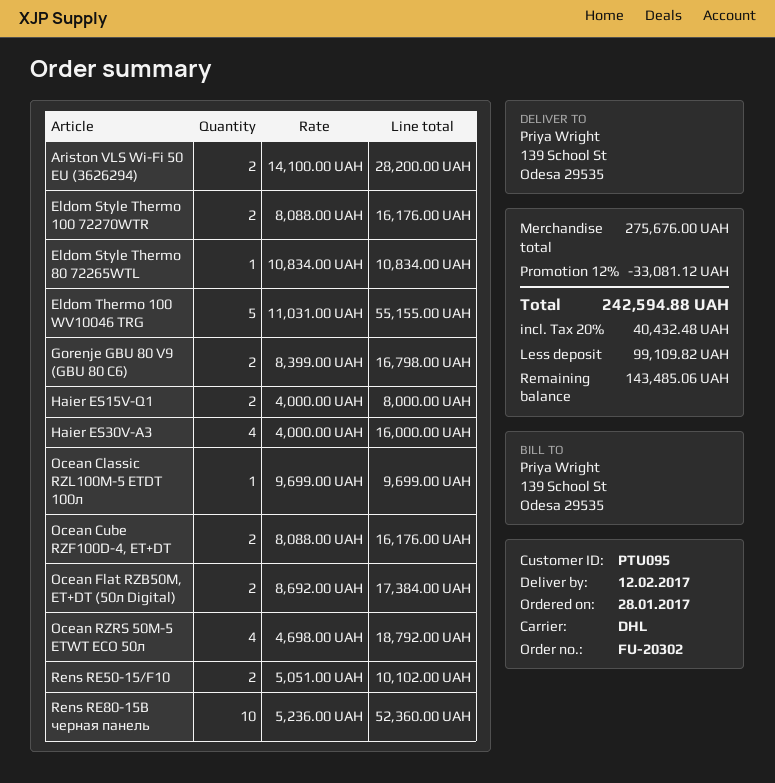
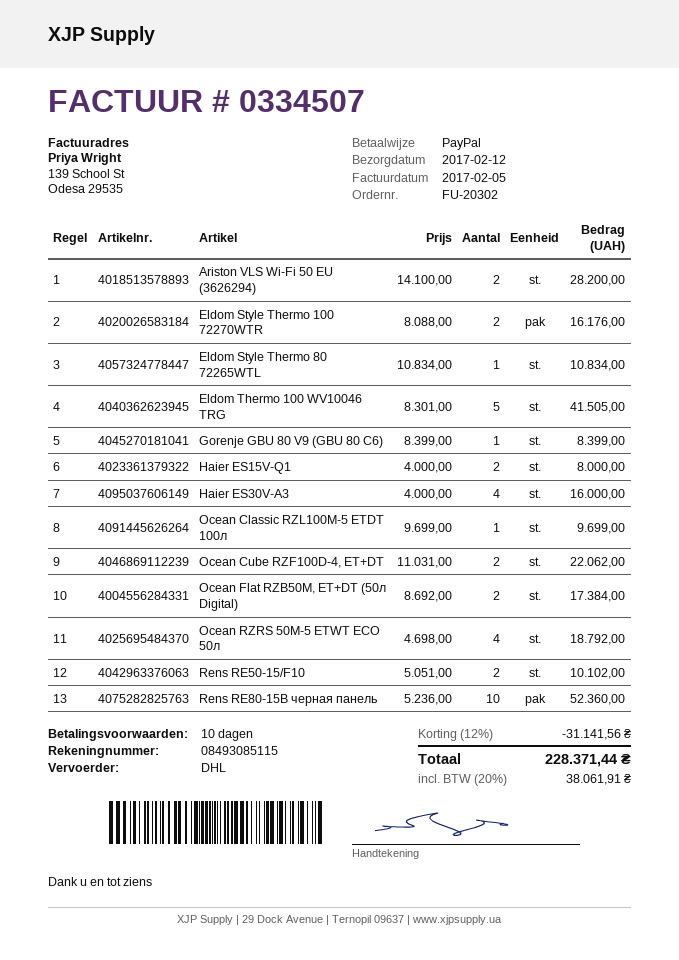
Eldom Thermo 100 WV10046 TRG: 5 x 11031.00 = 55155.00 -> 5 x 8301.00 = 41505.00
Gorenje GBU 80 V9 (GBU 80 C6): 2 x 8399.00 = 16798.00 -> 1 x 8399.00 = 8399.00
Ocean Cube RZF100D-4, ET+DT: 2 x 8088.00 = 16176.00 -> 2 x 11031.00 = 22062.00
discount: 12% = 33081.12 -> 12% = 31141.56
tax: 20% = 40432.48 -> 20% = 38061.91
total: 242594.88 -> 228371.44

